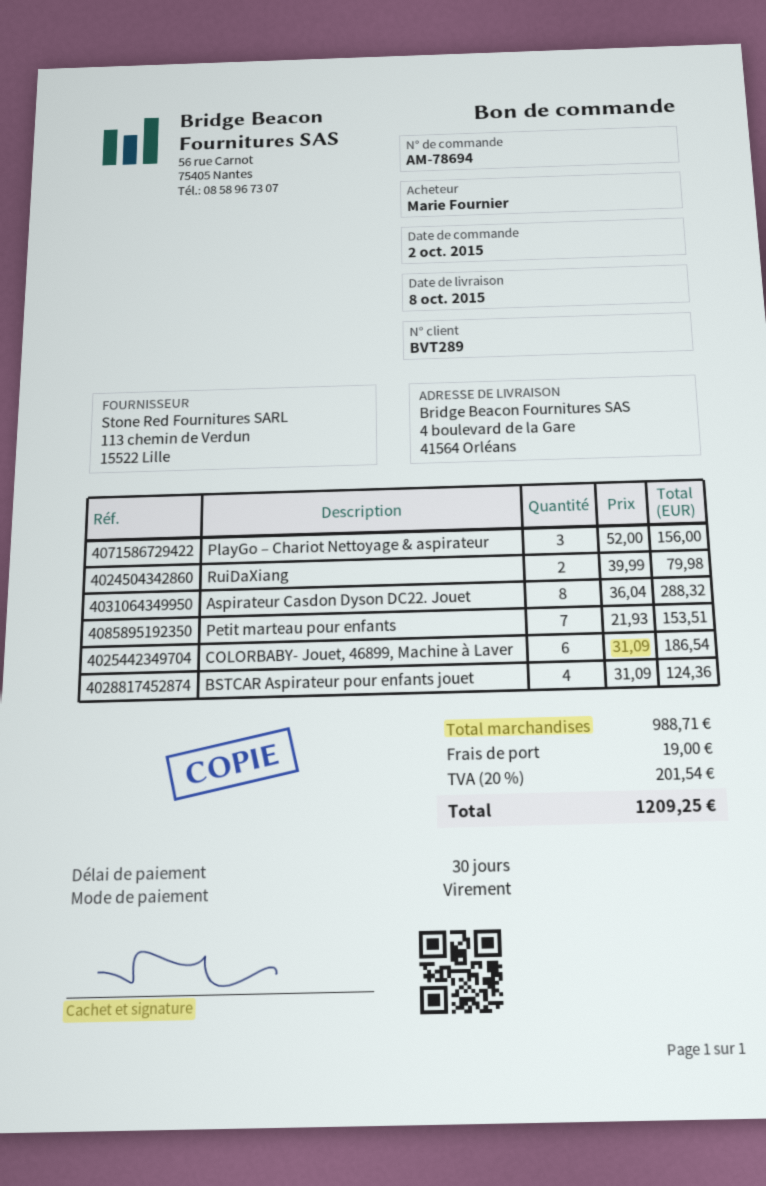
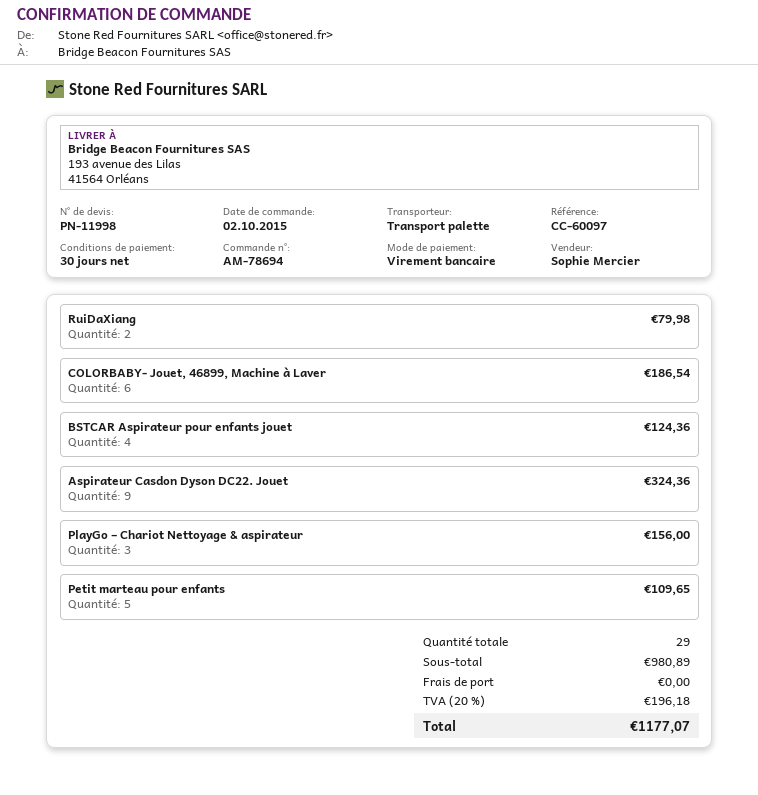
ship to: 4 boulevard de la Gare, 41564 Orléans -> 193 avenue des Lilas, 41564 Orléans
Aspirateur Casdon Dyson DC22. Jouet: 8 for 288.32 -> 9 for 324.36
Petit marteau pour enfants: 7 for 153.51 -> 5 for 109.65
subtotal: 988.71 -> 980.89
shipping: 19.00 -> 0.00
tax: 20% = 201.54 -> 20% = 196.18
total: 1209.25 -> 1177.07

